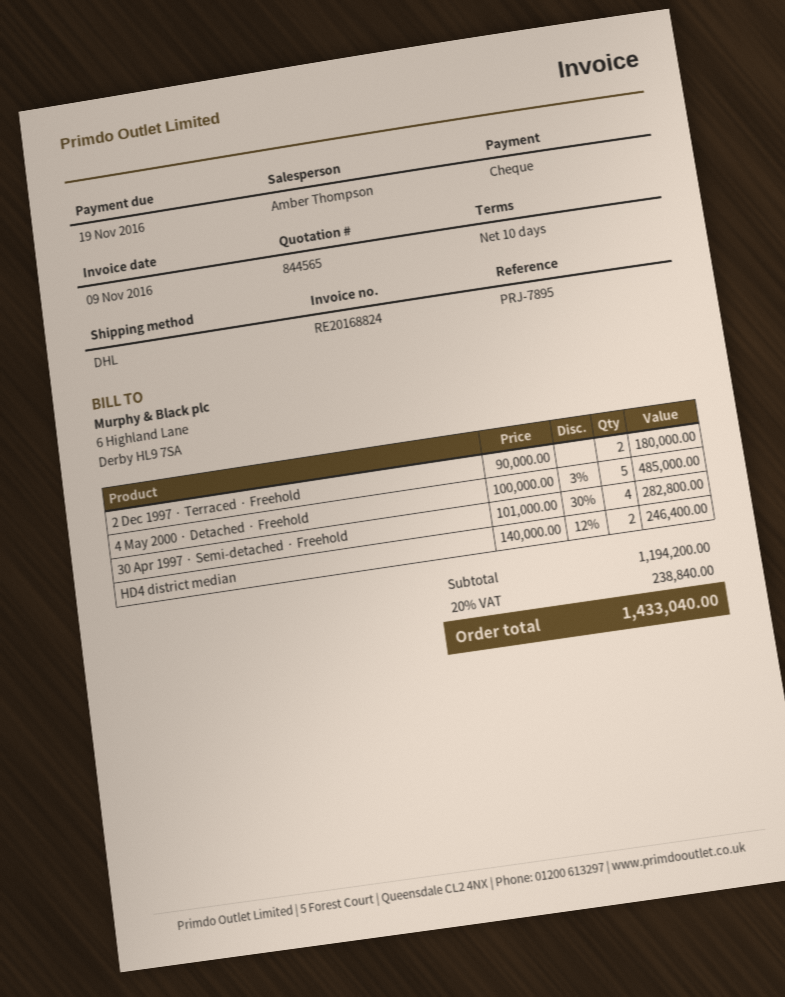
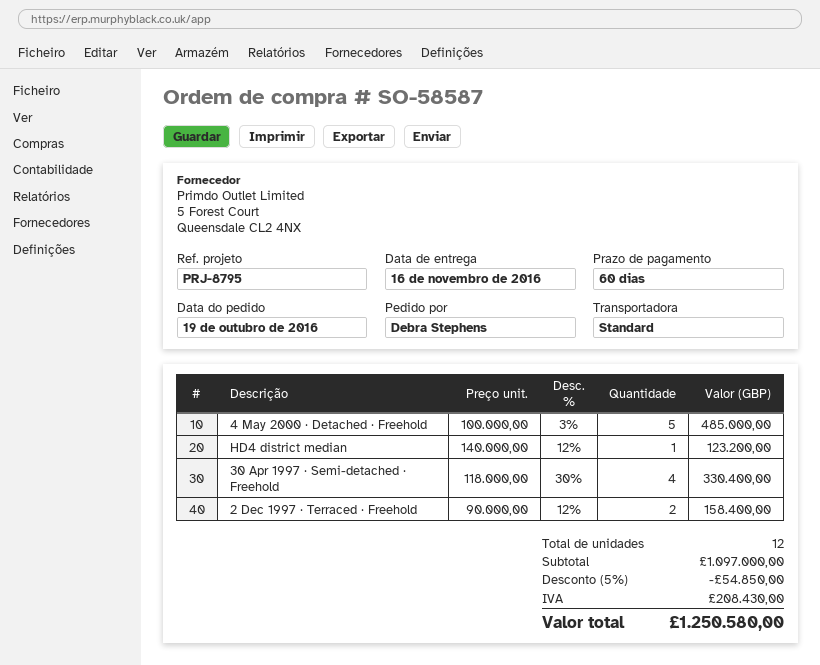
payment terms: 10 days -> 60 days
reference: PRJ-7895 -> PRJ-8795
shipping method: DHL -> standard
2 Dec 1997 · Terraced · Freehold: 2 x 90000.00 = 180000.00 -> 2 x 90000.00 - 12% = 158400.00
30 Apr 1997 · Semi-detached · Freehold: 4 x 101000.00 - 30% = 282800.00 -> 4 x 118000.00 - 30% = 330400.00
HD4 district median: 2 x 140000.00 - 12% = 246400.00 -> 1 x 140000.00 - 12% = 123200.00
subtotal: 1194200.00 -> 1097000.00
discount: none -> 5% = 54850.00
tax: 238840.00 -> 208430.00
total: 1433040.00 -> 1250580.00

